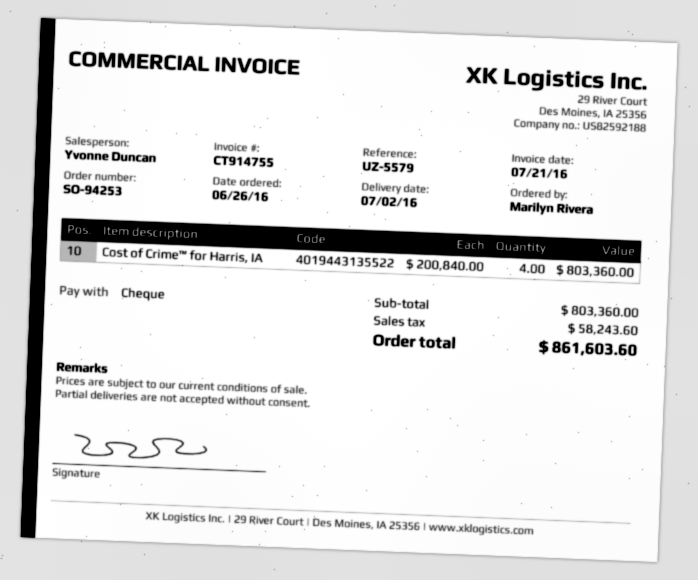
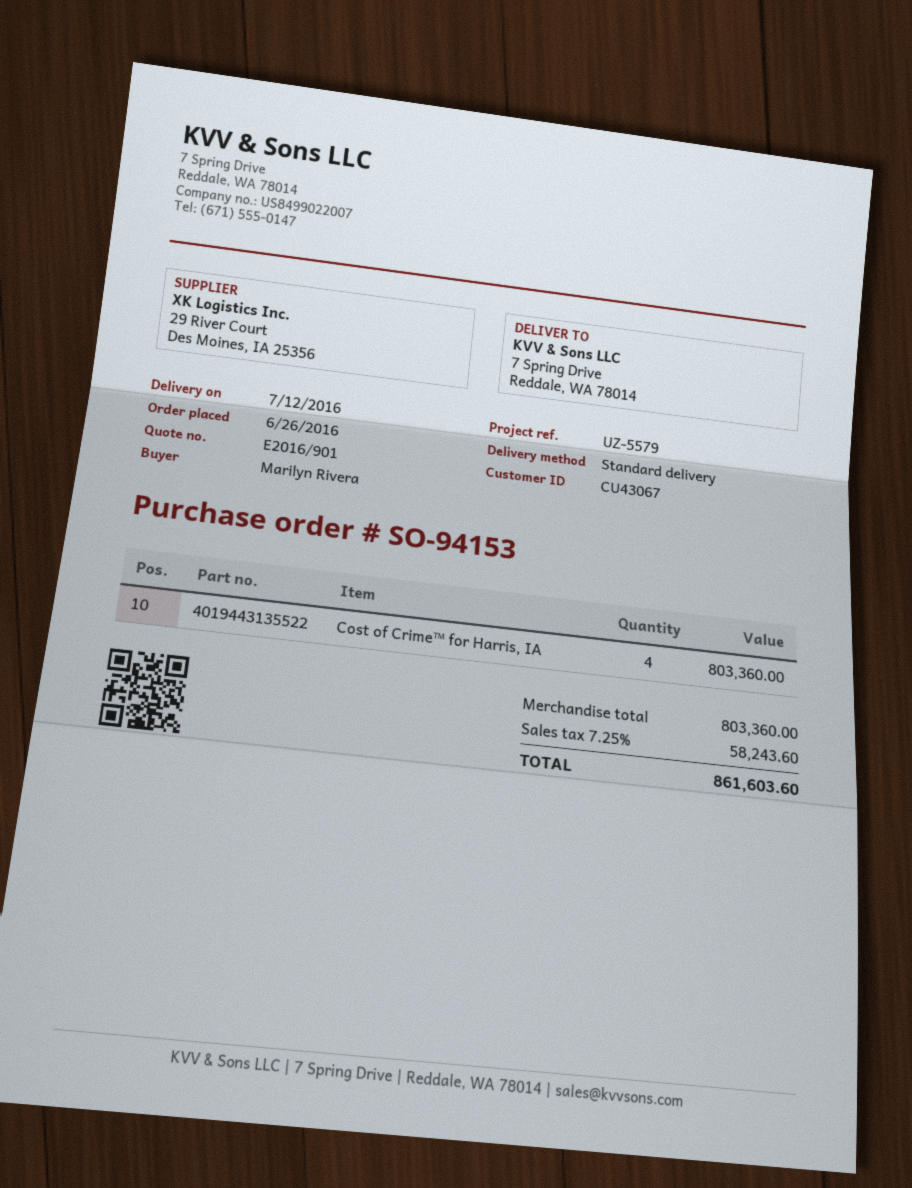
order number: SO-94253 -> SO-94153
delivery date: 2016-07-02 -> 2016-07-12

